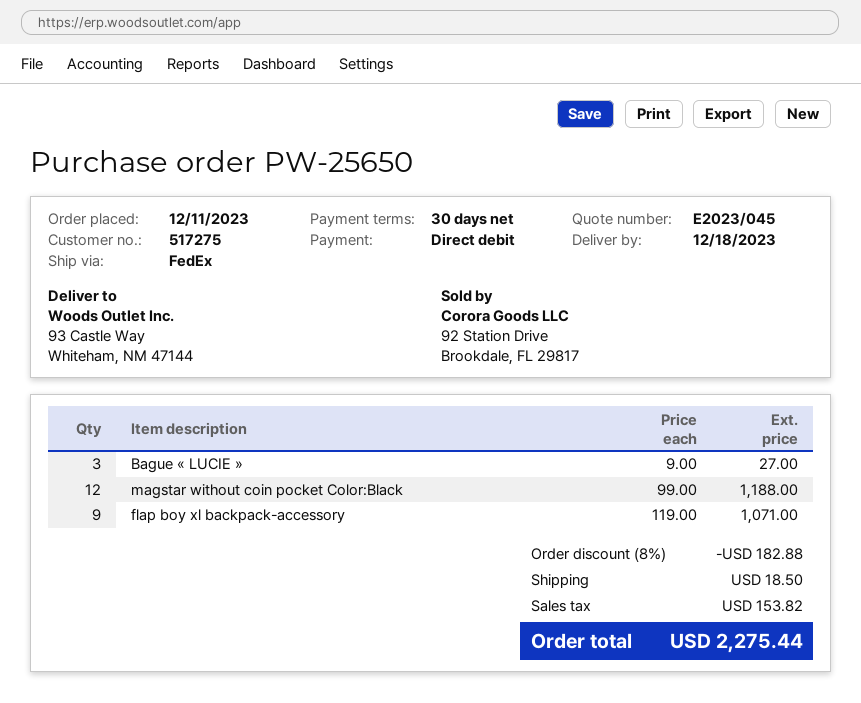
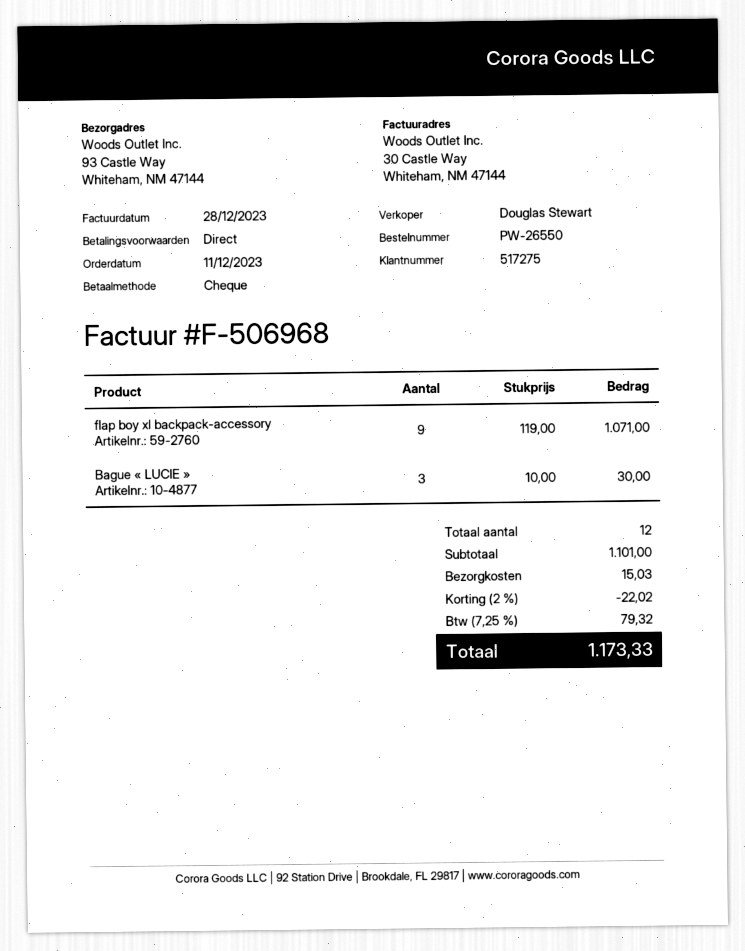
order number: PW-25650 -> PW-26550
payment terms: 30 days -> on receipt
payment method: direct debit -> cheque
Bague « LUCIE »: 3 x 9.00 = 27.00 -> 3 x 10.00 = 30.00
magstar without coin pocket Color:Black: 12 x 99.00 = 1188.00 -> none
discount: 8% = 182.88 -> 2% = 22.02
shipping: 18.50 -> 15.03
tax: 153.82 -> 79.32
total: 2275.44 -> 1173.33

